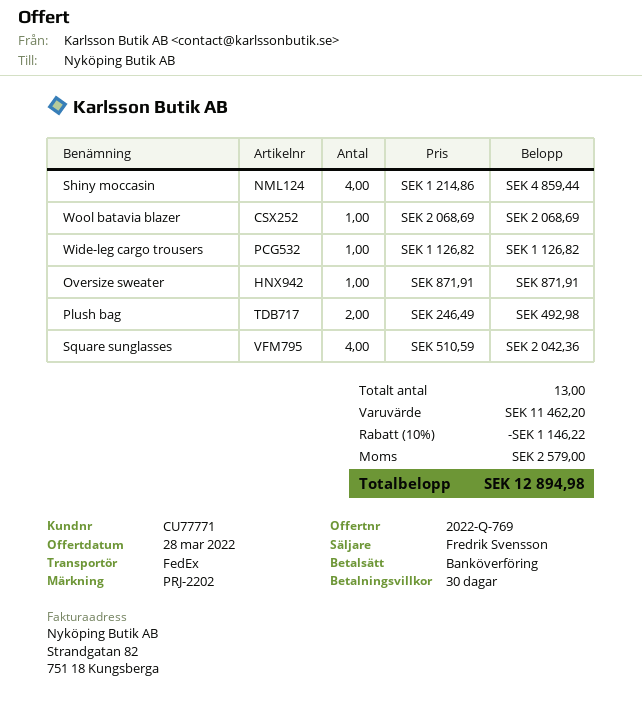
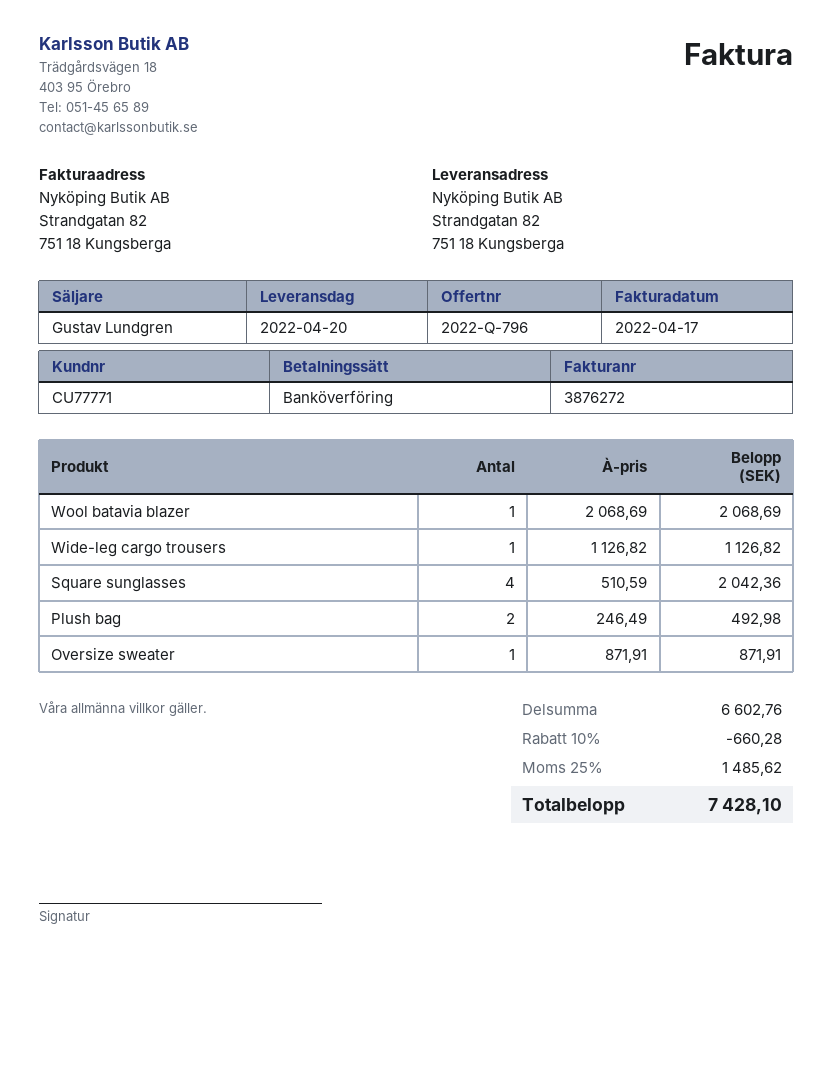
quote number: 2022-Q-769 -> 2022-Q-796
sales rep: Fredrik Svensson -> Gustav Lundgren
Shiny moccasin: 4 x 1214.86 = 4859.44 -> none
subtotal: 11462.20 -> 6602.76
discount: 10% = 1146.22 -> 10% = 660.28
tax: 2579.00 -> 1485.62
total: 12894.98 -> 7428.10

